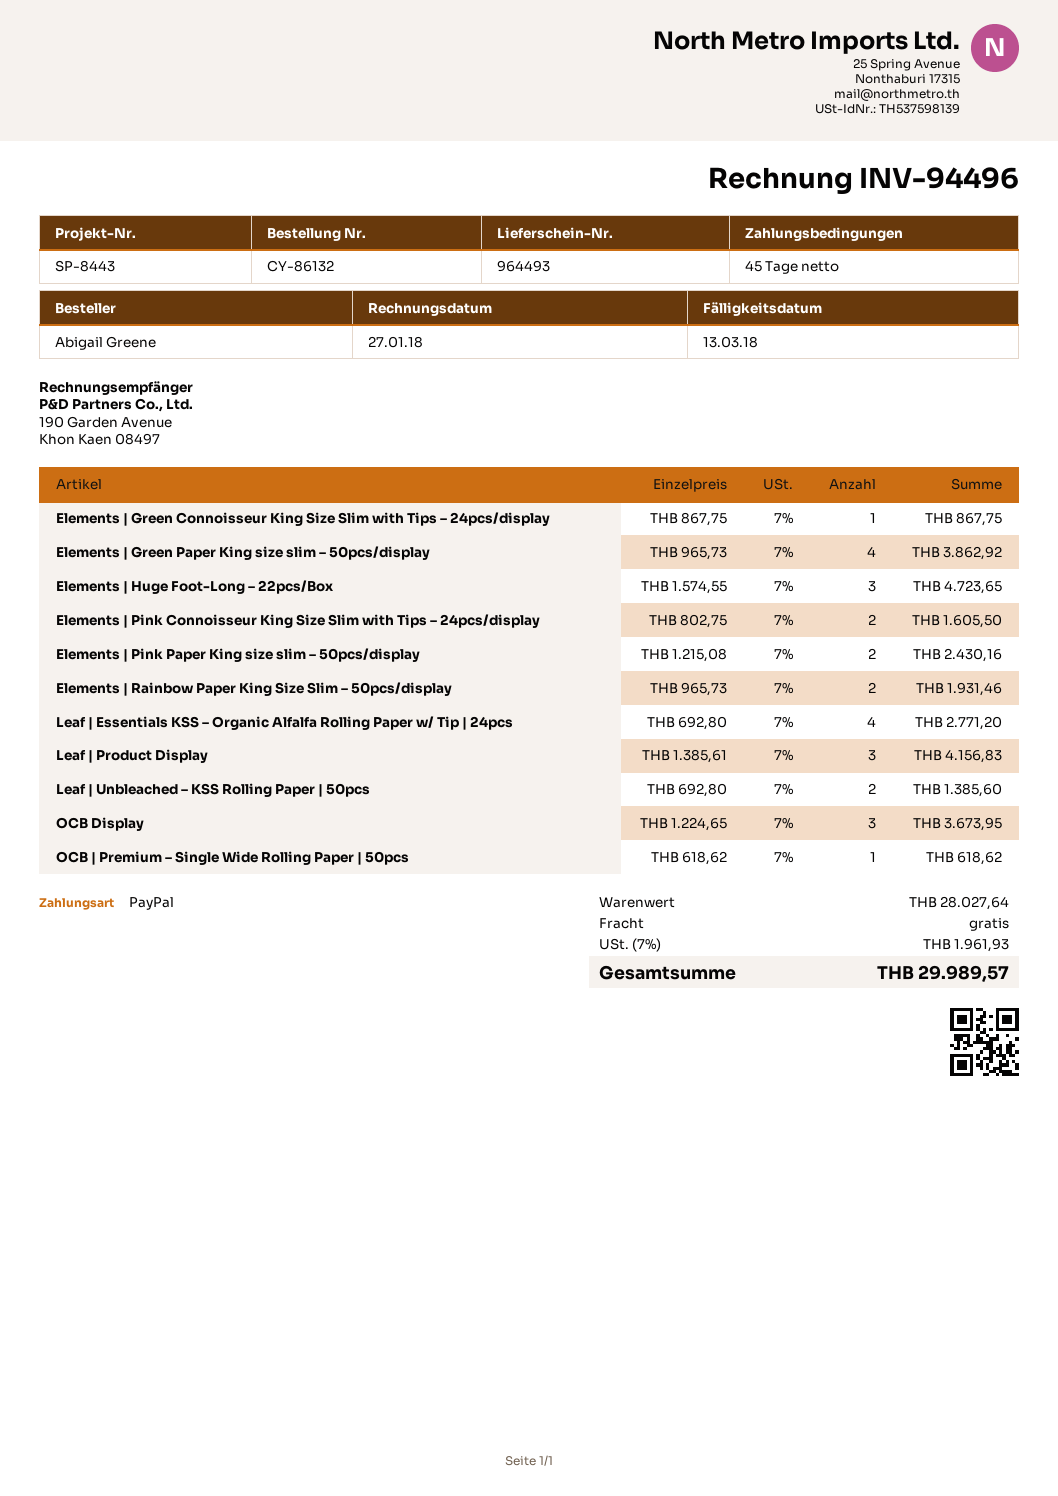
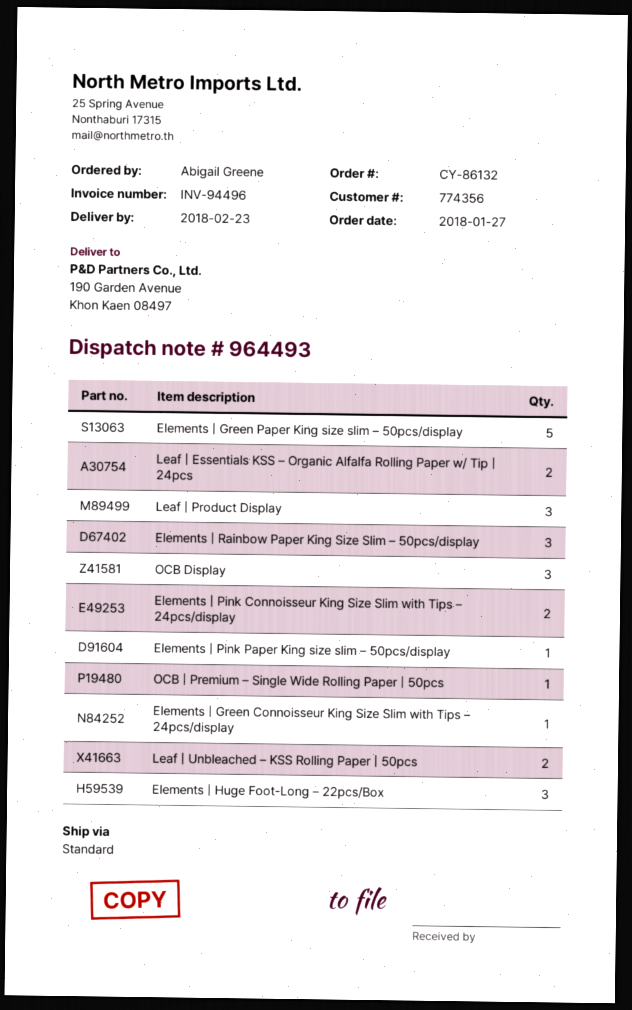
Elements | Green Paper King size slim – 50pcs/display: 4 -> 5
Elements | Pink Paper King size slim – 50pcs/display: 2 -> 1
Elements | Rainbow Paper King Size Slim – 50pcs/display: 2 -> 3
Leaf | Essentials KSS – Organic Alfalfa Rolling Paper w/ Tip | 24pcs: 4 -> 2

